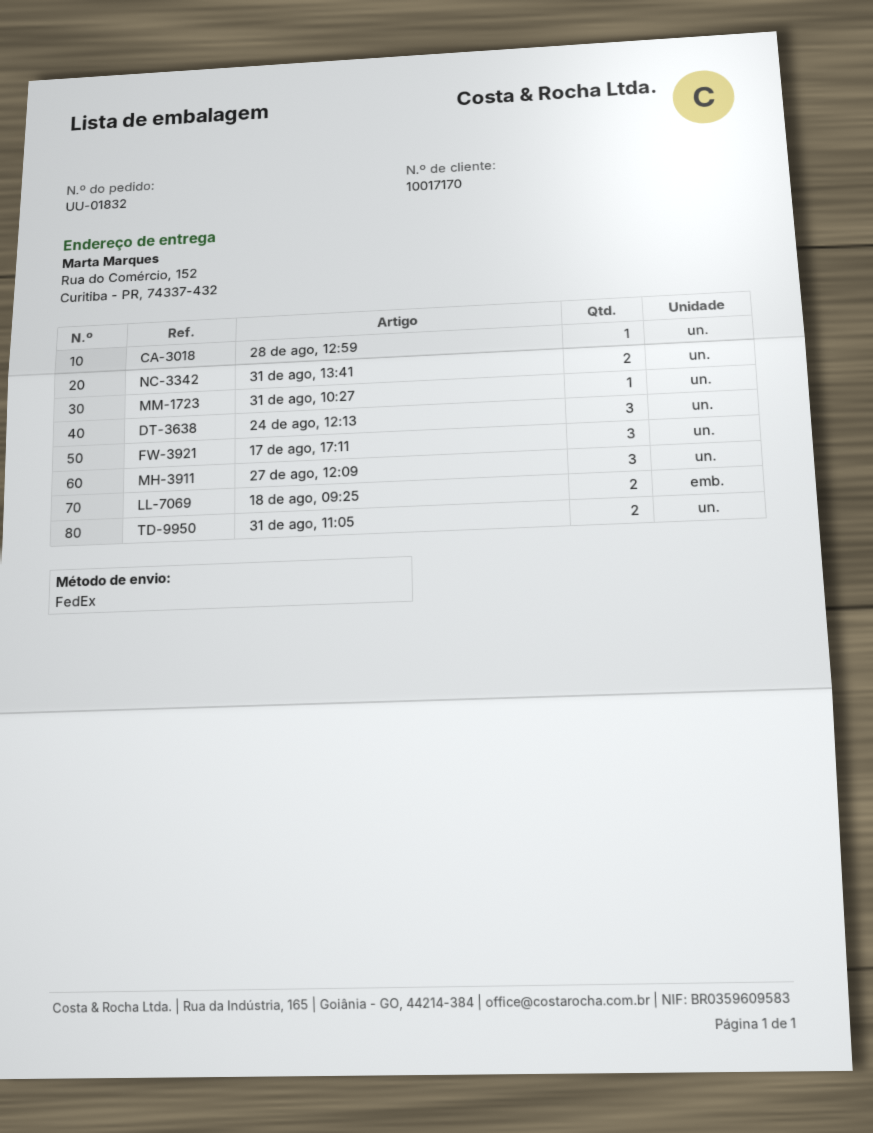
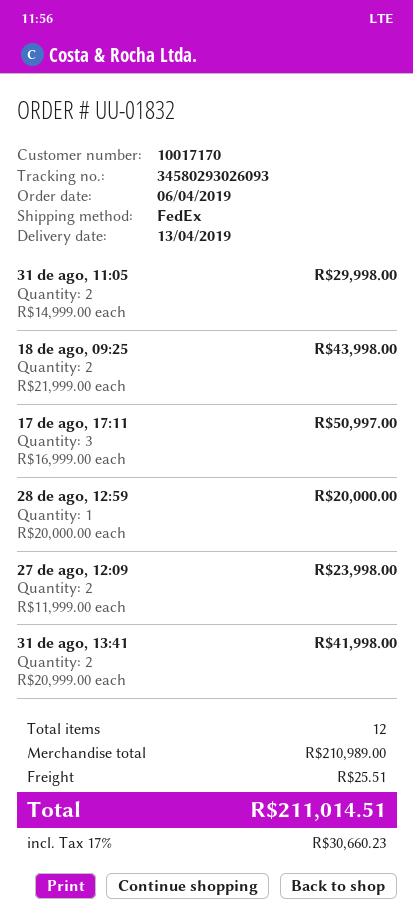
31 de ago, 10:27: 1 -> none
24 de ago, 12:13: 3 -> none
27 de ago, 12:09: 3 -> 2

